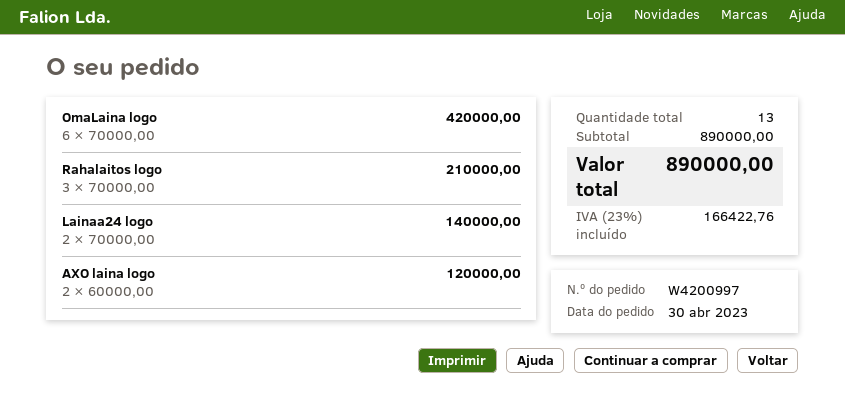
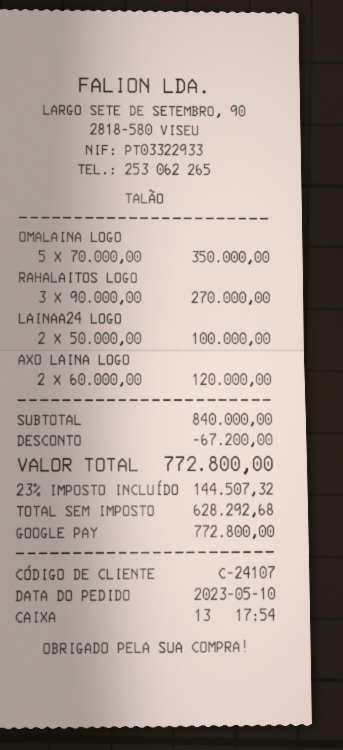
order date: 2023-04-30 -> 2023-05-10
OmaLaina logo: 6 x 70000.00 = 420000.00 -> 5 x 70000.00 = 350000.00
Rahalaitos logo: 3 x 70000.00 = 210000.00 -> 3 x 90000.00 = 270000.00
Lainaa24 logo: 2 x 70000.00 = 140000.00 -> 2 x 50000.00 = 100000.00
subtotal: 890000.00 -> 840000.00
discount: none -> 67200.00
tax: 23% = 166422.76 -> 23% = 144507.32
total: 890000.00 -> 772800.00

